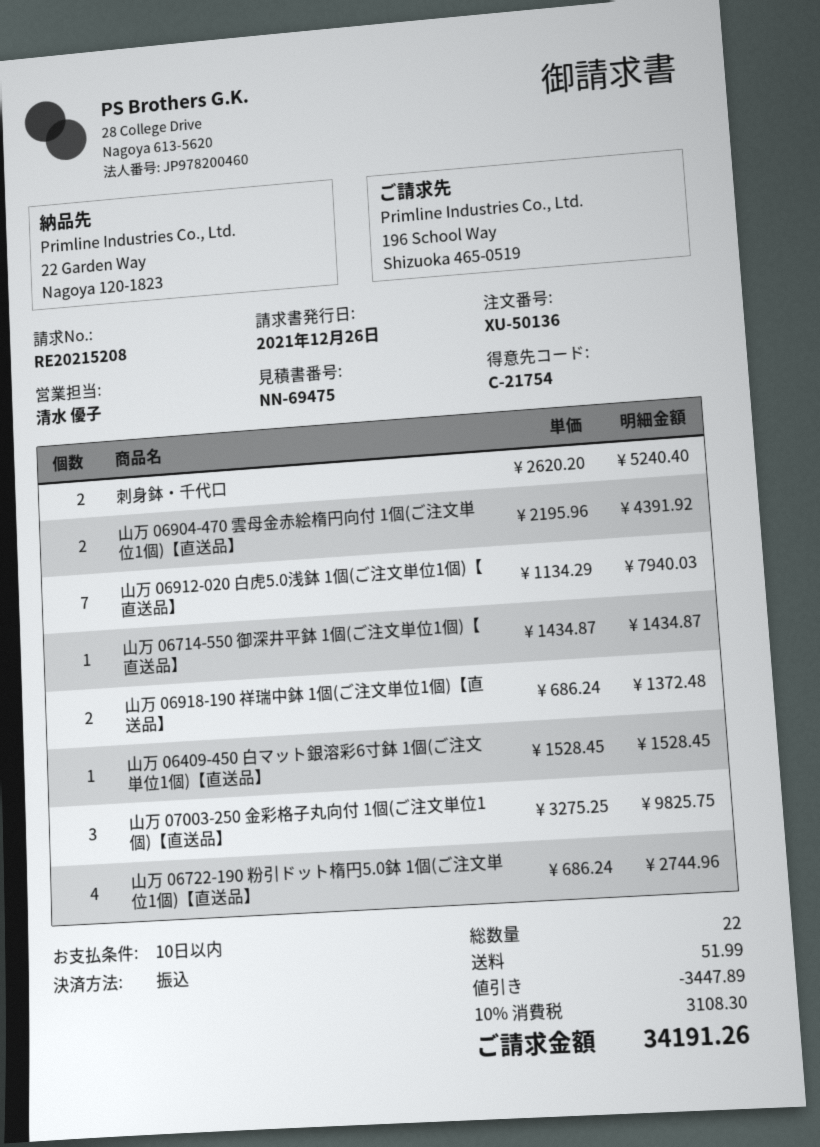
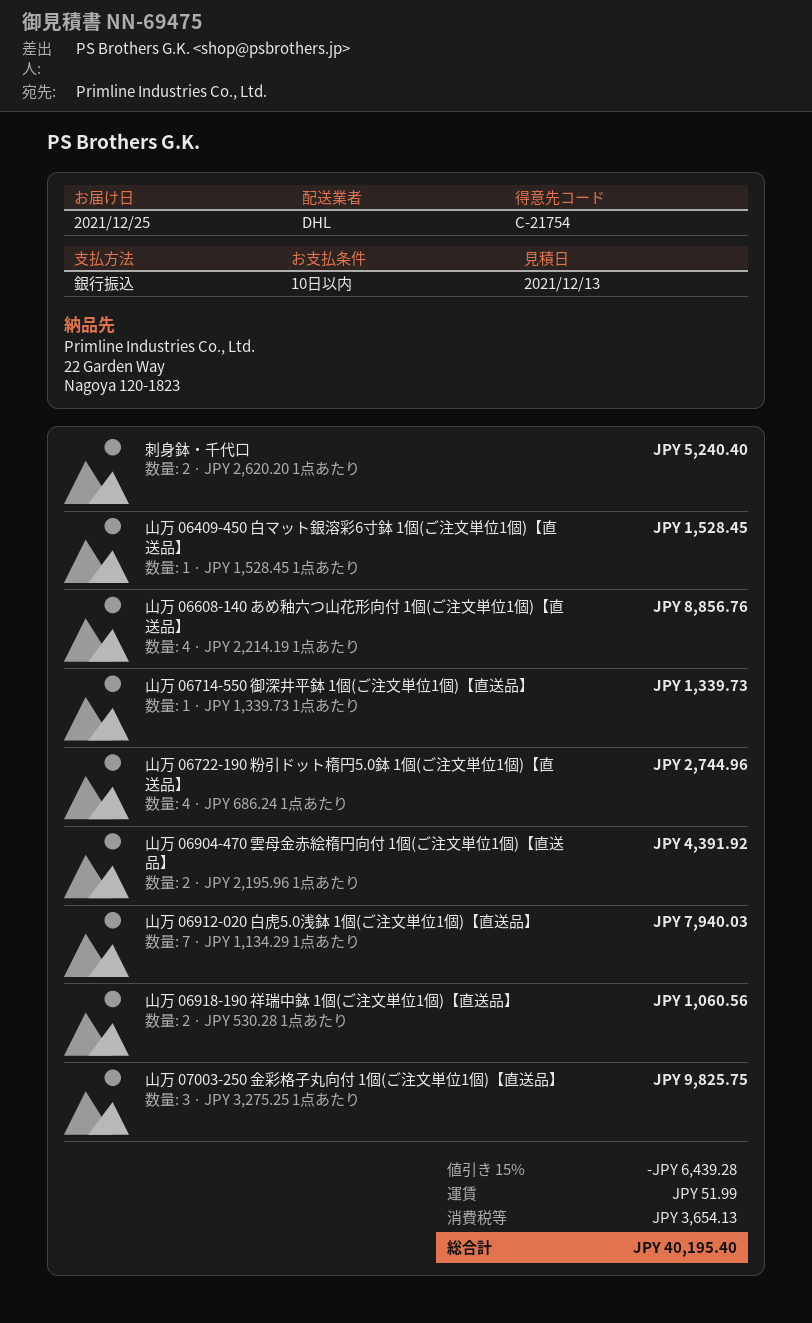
山万 06714-550 御深井平鉢 1個(ご注文単位1個)【直送品】: 1 x 1434.87 = 1434.87 -> 1 x 1339.73 = 1339.73
山万 06918-190 祥瑞中鉢 1個(ご注文単位1個)【直送品】: 2 x 686.24 = 1372.48 -> 2 x 530.28 = 1060.56
山万 06608-140 あめ釉六つ山花形向付 1個(ご注文単位1個)【直送品】: none -> 4 x 2214.19 = 8856.76
discount: 3447.89 -> 6439.28
tax: 3108.30 -> 3654.13
total: 34191.26 -> 40195.40

